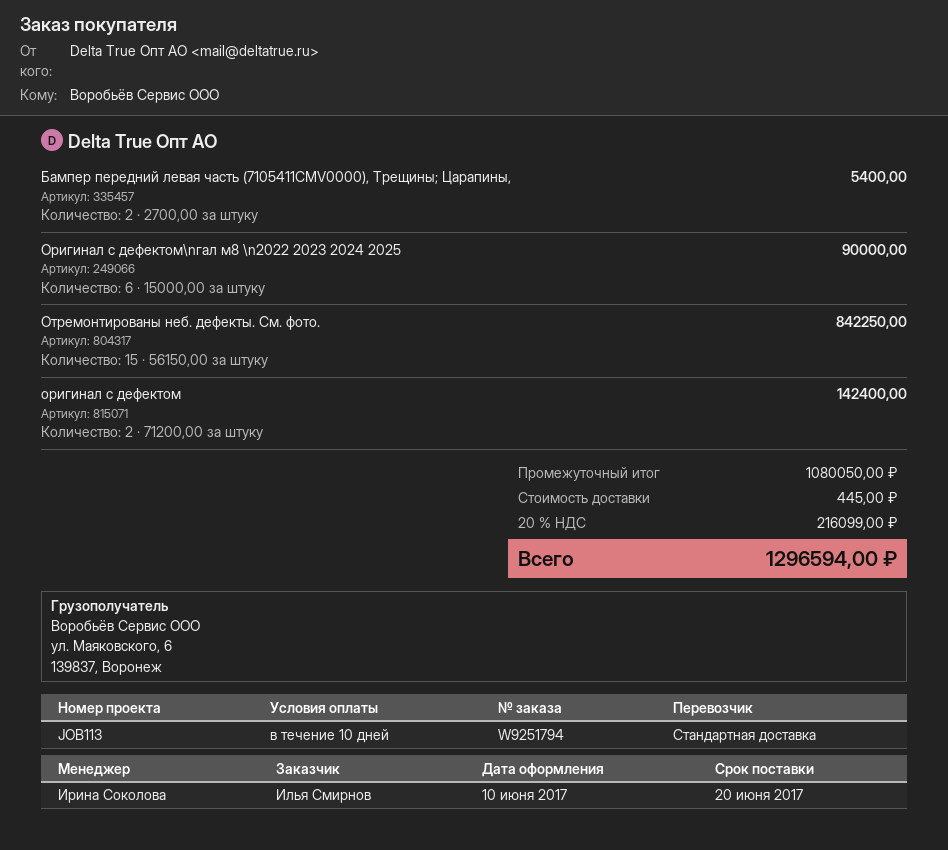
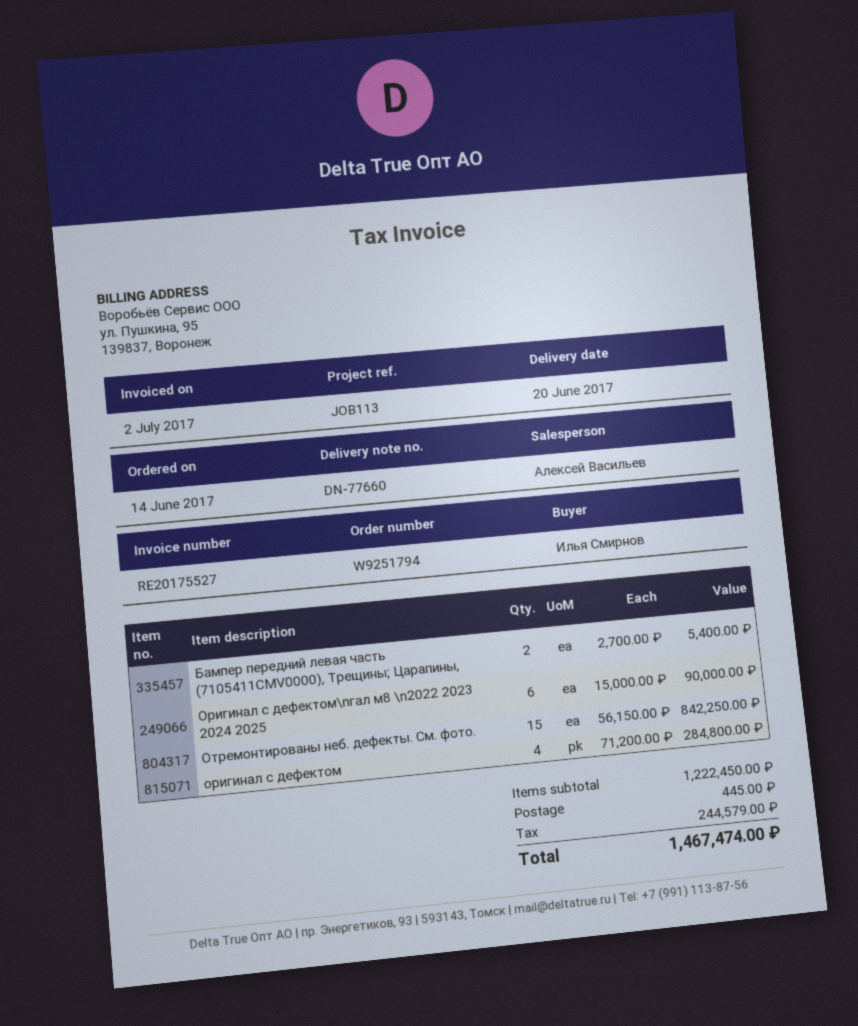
order date: 2017-06-10 -> 2017-06-14
sales rep: Ирина Соколова -> Алексей Васильев
оригинал с дефектом: 2 x 71200.00 = 142400.00 -> 4 x 71200.00 = 284800.00
subtotal: 1080050.00 -> 1222450.00
tax: 216099.00 -> 244579.00
total: 1296594.00 -> 1467474.00

